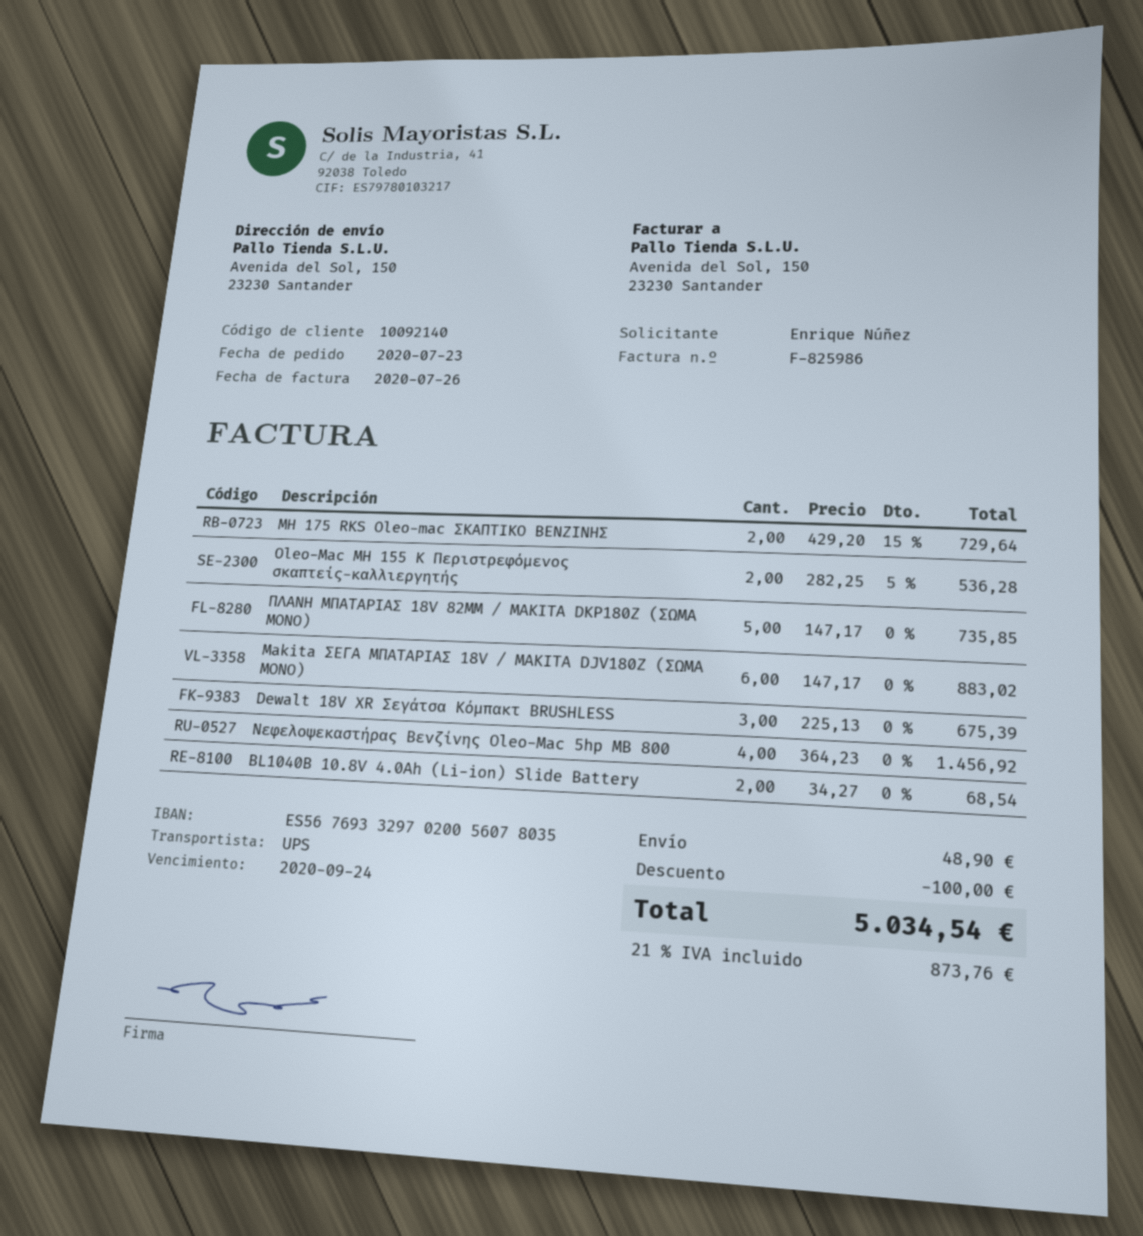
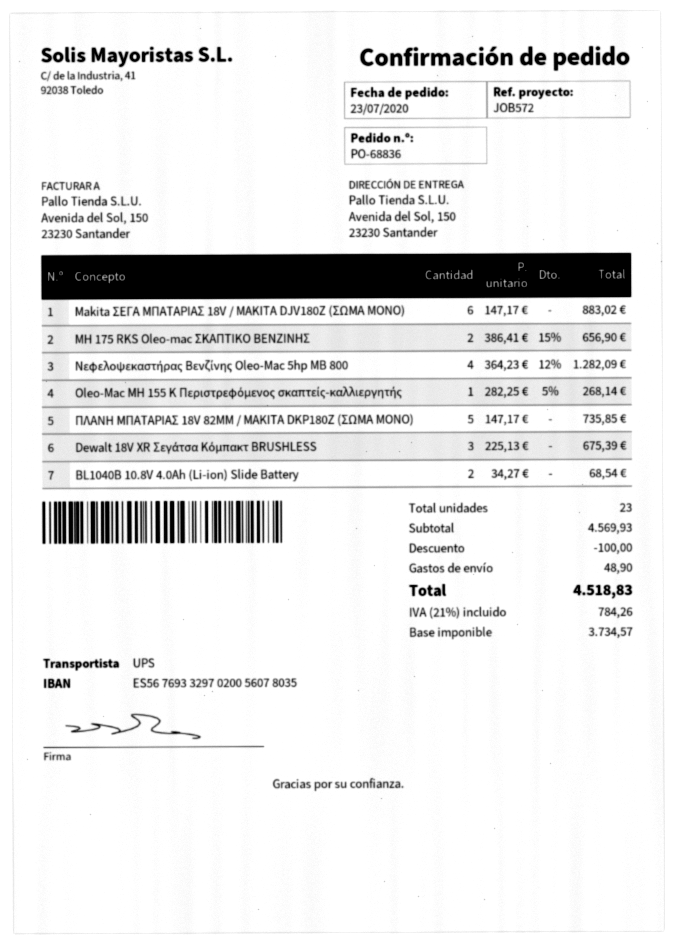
MH 175 RKS Oleo-mac ΣΚΑΠΤΙΚΟ ΒΕΝΖΙΝΗΣ: 2 x 429.20 - 15% = 729.64 -> 2 x 386.41 - 15% = 656.90
Oleo-Mac MH 155 K Περιστρεφόμενος σκαπτείς-καλλιεργητής: 2 x 282.25 - 5% = 536.28 -> 1 x 282.25 - 5% = 268.14
Νεφελοψεκαστήρας Βενζίνης Oleo-Mac 5hp MB 800: 4 x 364.23 = 1456.92 -> 4 x 364.23 - 12% = 1282.09
tax: 21% = 873.76 -> 21% = 784.26
total: 5034.54 -> 4518.83

